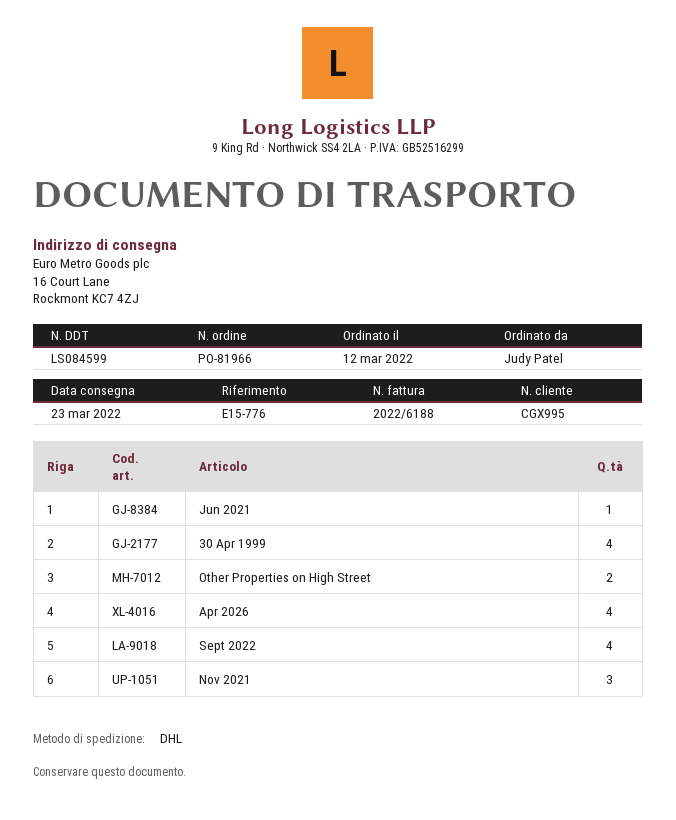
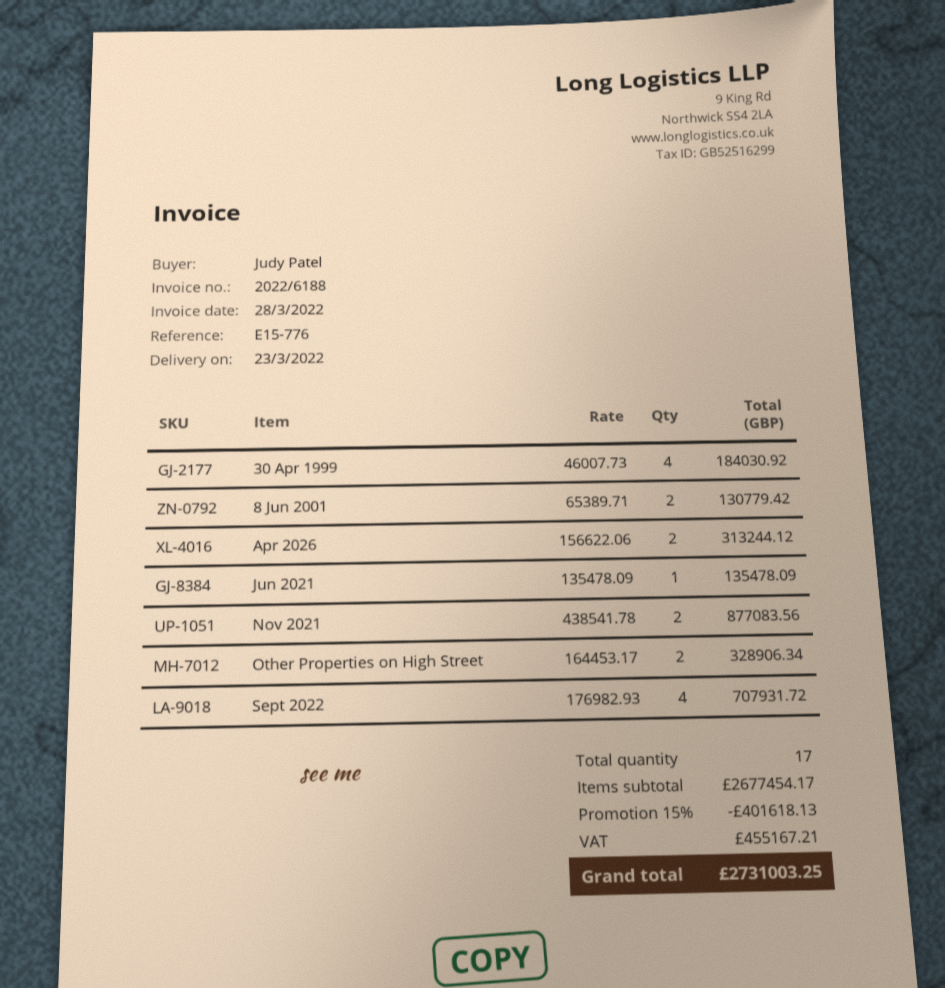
Apr 2026: 4 -> 2
Nov 2021: 3 -> 2
8 Jun 2001: none -> 2

